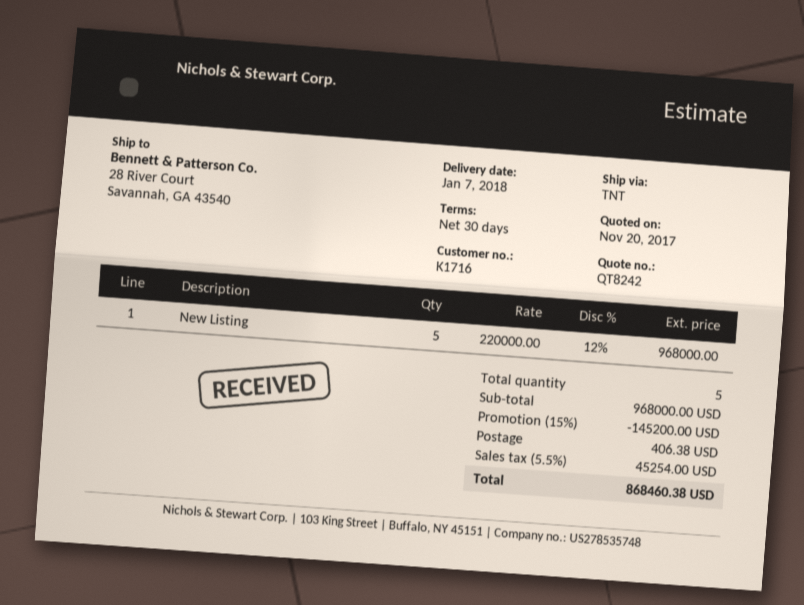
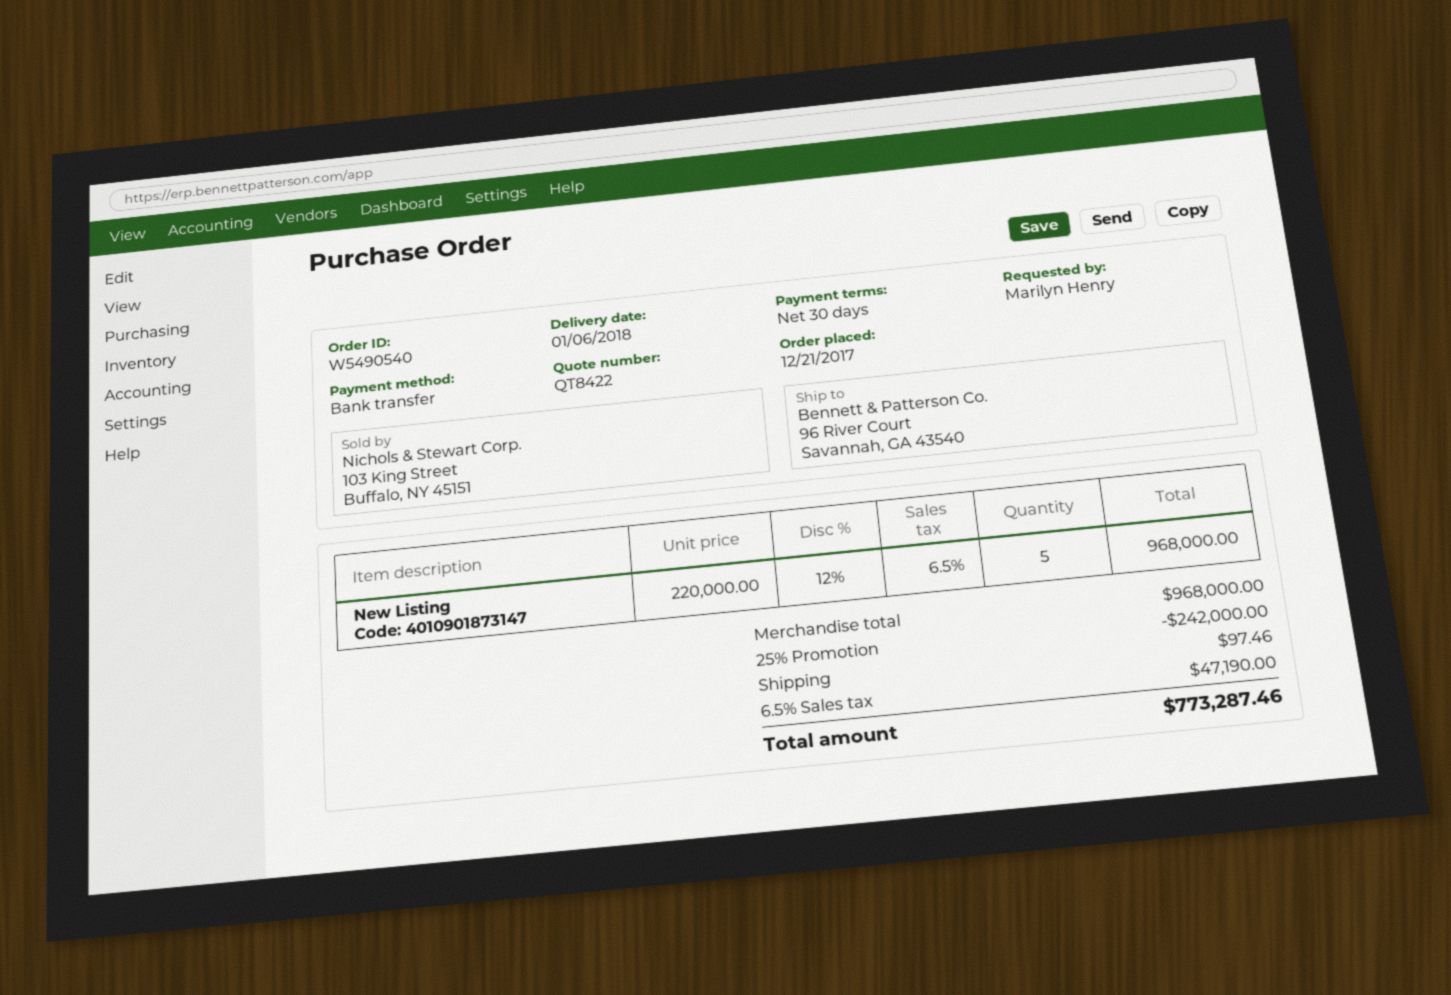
quote number: QT8242 -> QT8422
delivery date: 2018-01-07 -> 2018-01-06
ship to: 28 River Court, Savannah, GA 43540 -> 96 River Court, Savannah, GA 43540
discount: 15% = 145200.00 -> 25% = 242000.00
shipping: 406.38 -> 97.46
tax: 5.5% = 45254.00 -> 6.5% = 47190.00
total: 868460.38 -> 773287.46

